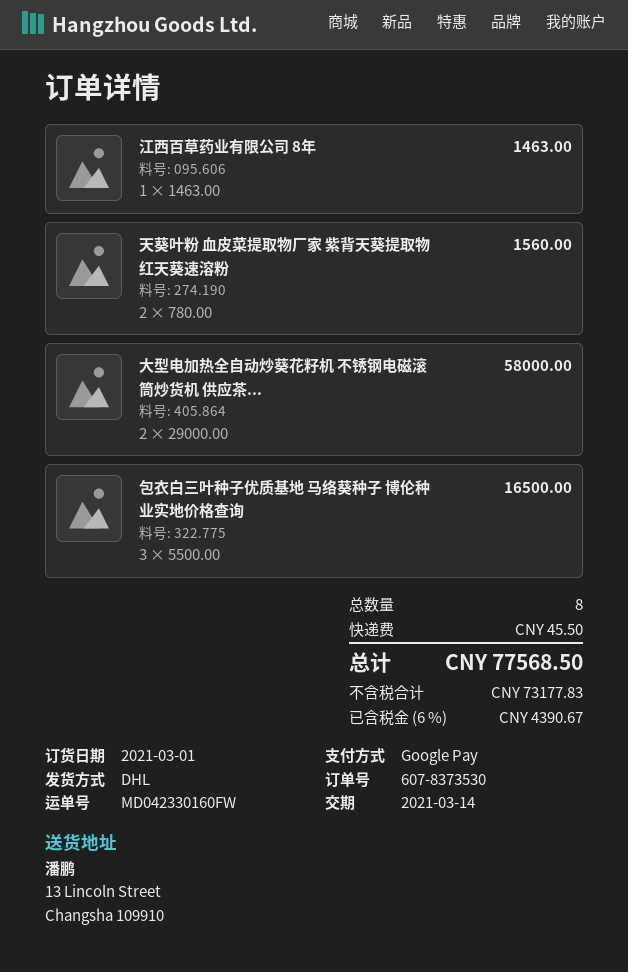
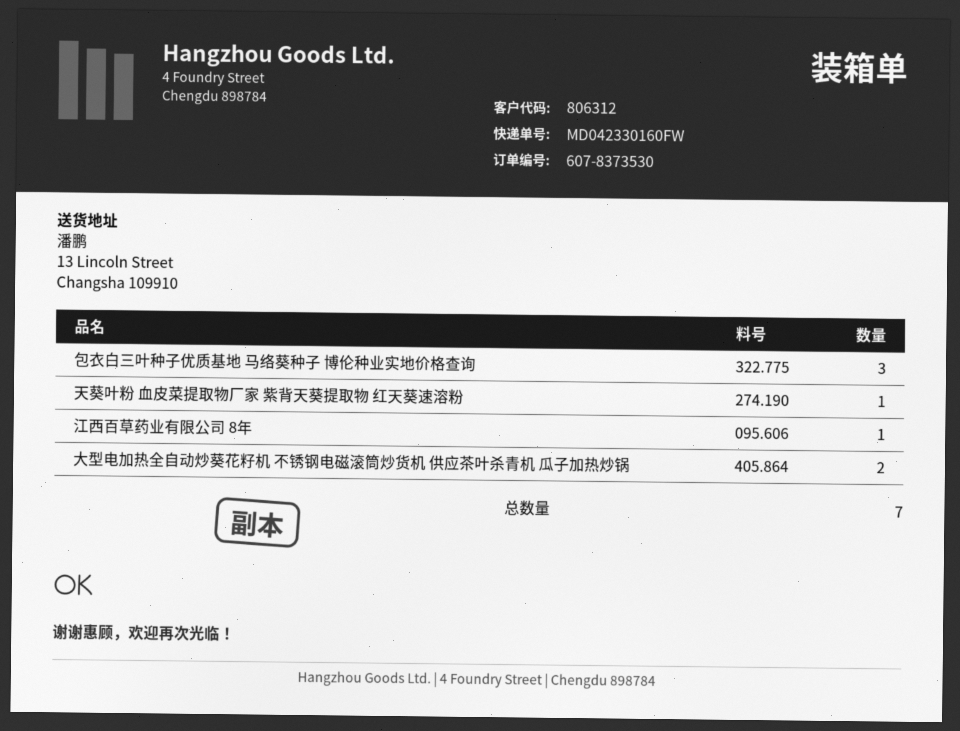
天葵叶粉 血皮菜提取物厂家 紫背天葵提取物 红天葵速溶粉: 2 -> 1
total quantity: 8 -> 7

